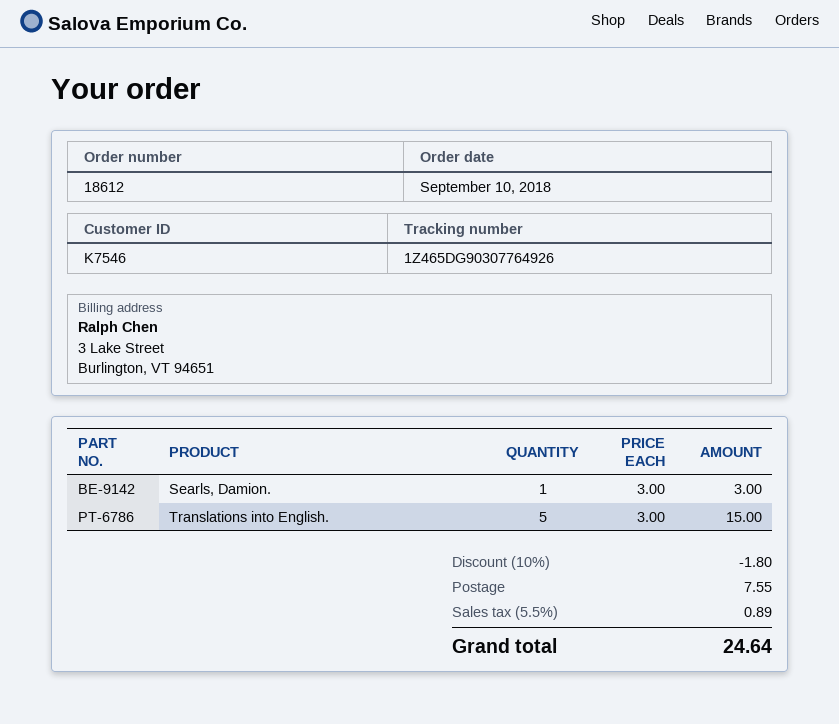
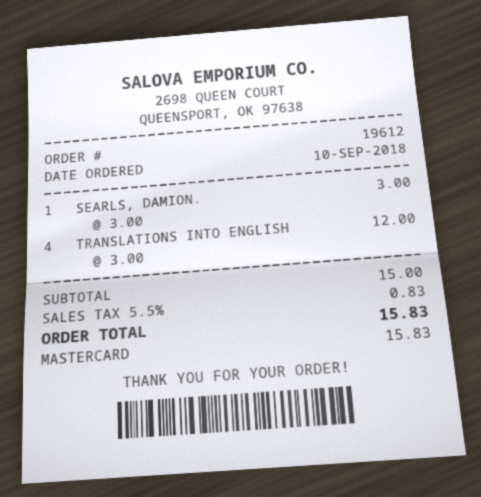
order number: 18612 -> 19612
Translations into English.: 5 x 3.00 = 15.00 -> 4 x 3.00 = 12.00
discount: 10% = 1.80 -> none
shipping: 7.55 -> none
tax: 5.5% = 0.89 -> 5.5% = 0.83
total: 24.64 -> 15.83

